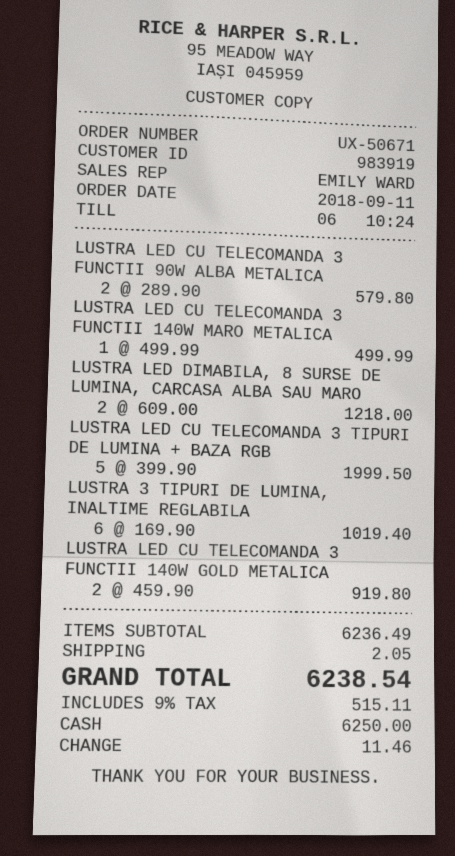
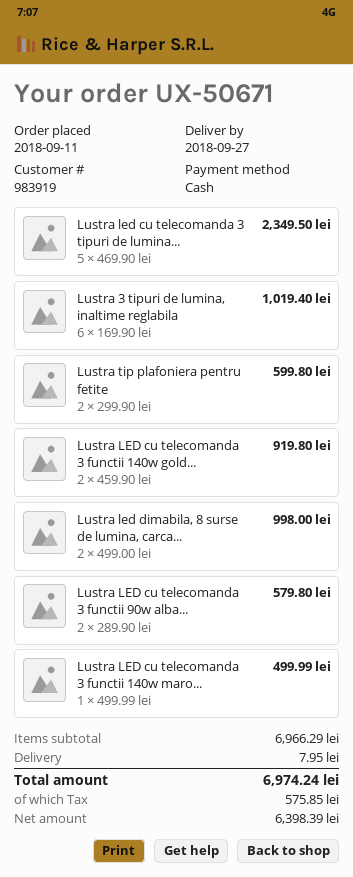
LUSTRA LED DIMABILA, 8 SURSE DE LUMINA, CARCASA ALBA SAU MARO: 2 x 609.00 = 1218.00 -> 2 x 499.00 = 998.00
LUSTRA LED CU TELECOMANDA 3 TIPURI DE LUMINA + BAZA RGB: 5 x 399.90 = 1999.50 -> 5 x 469.90 = 2349.50
Lustra tip plafoniera pentru fetite: none -> 2 x 299.90 = 599.80
subtotal: 6236.49 -> 6966.29
shipping: 2.05 -> 7.95
tax: 515.11 -> 575.85
total: 6238.54 -> 6974.24

